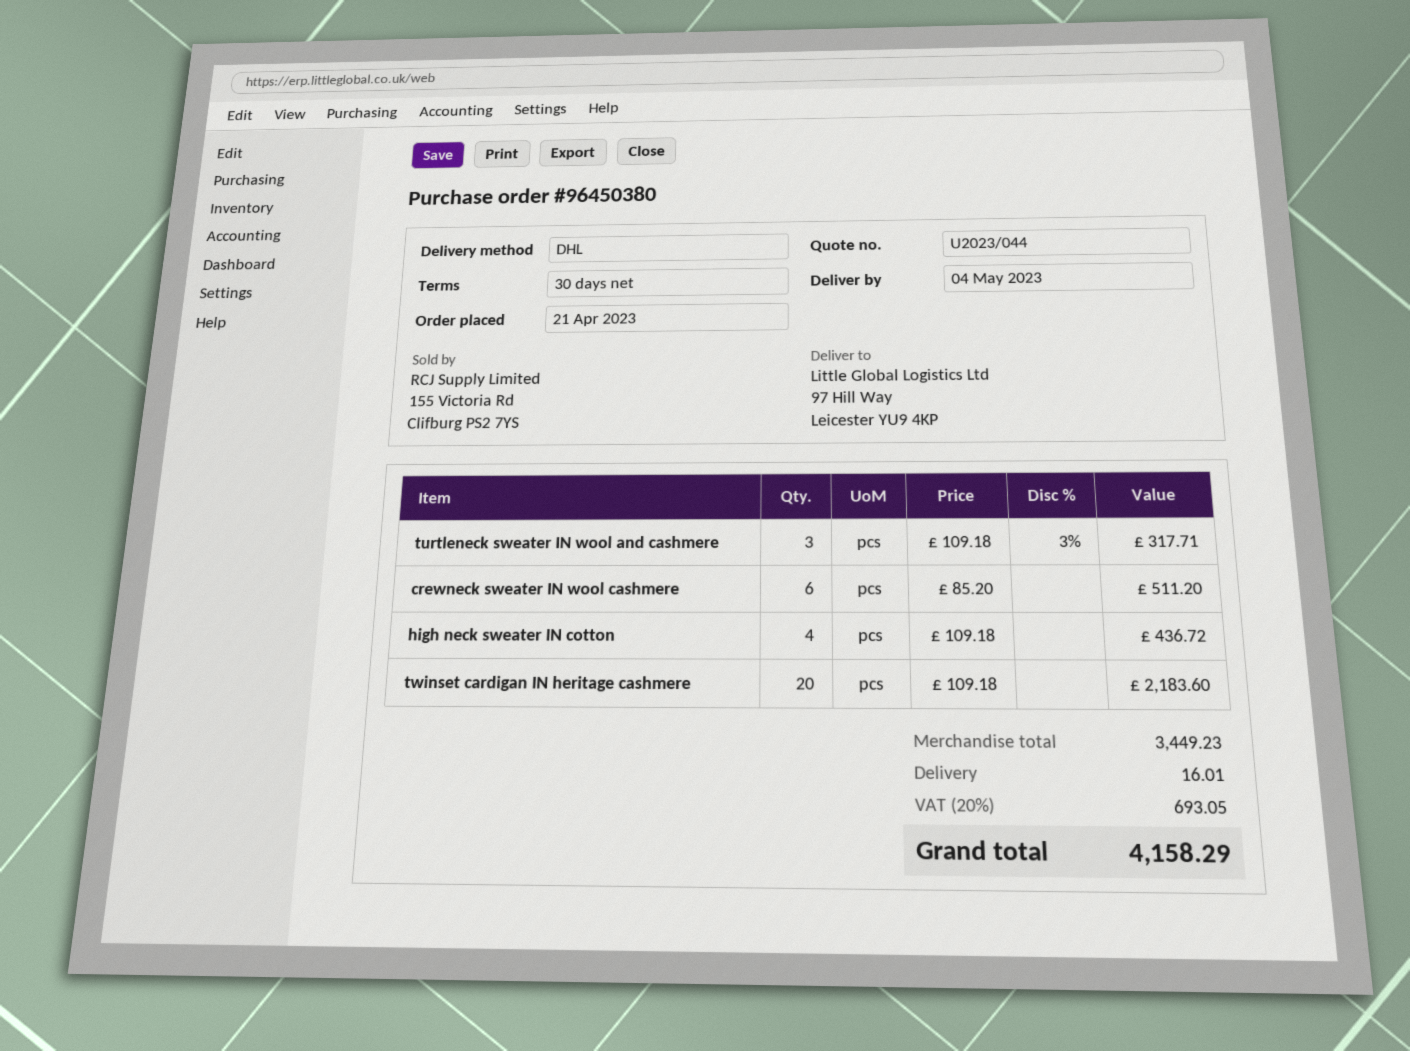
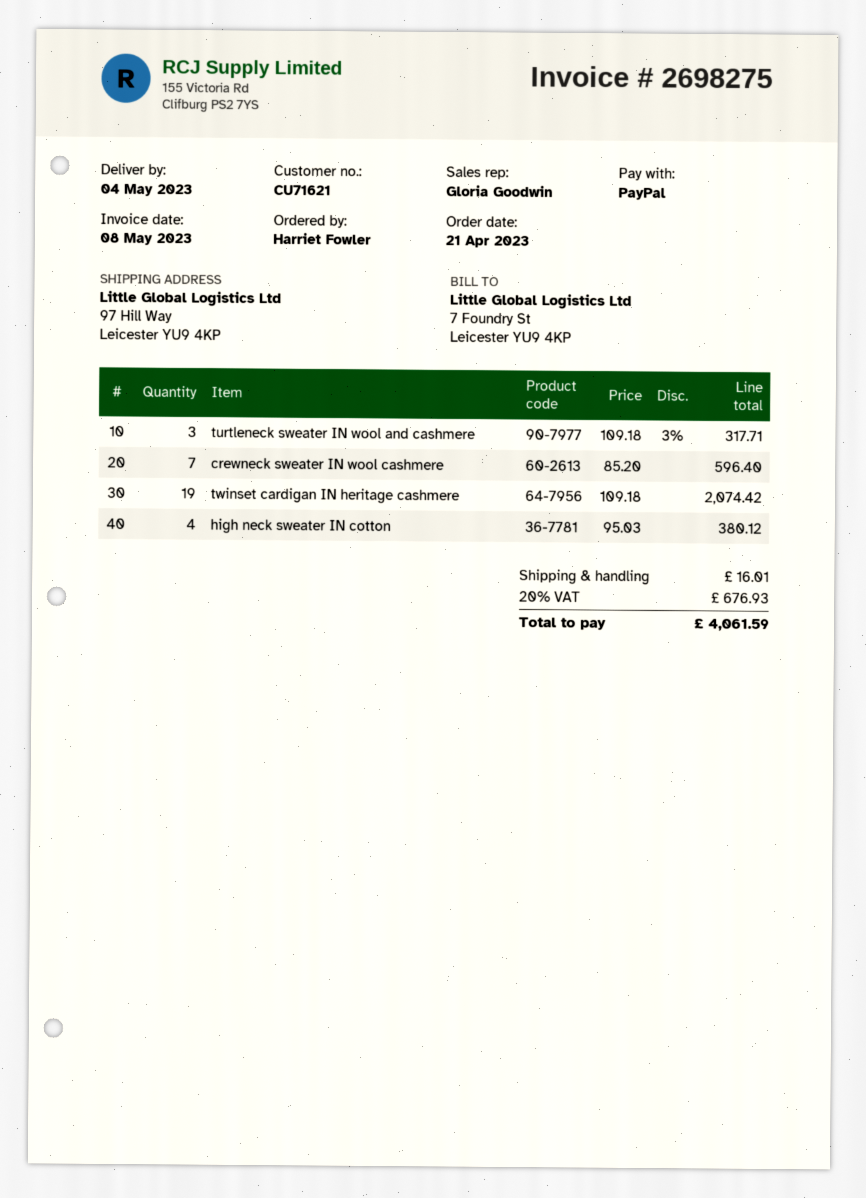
crewneck sweater IN wool cashmere: 6 x 85.20 = 511.20 -> 7 x 85.20 = 596.40
high neck sweater IN cotton: 4 x 109.18 = 436.72 -> 4 x 95.03 = 380.12
twinset cardigan IN heritage cashmere: 20 x 109.18 = 2183.60 -> 19 x 109.18 = 2074.42
tax: 20% = 693.05 -> 20% = 676.93
total: 4158.29 -> 4061.59

